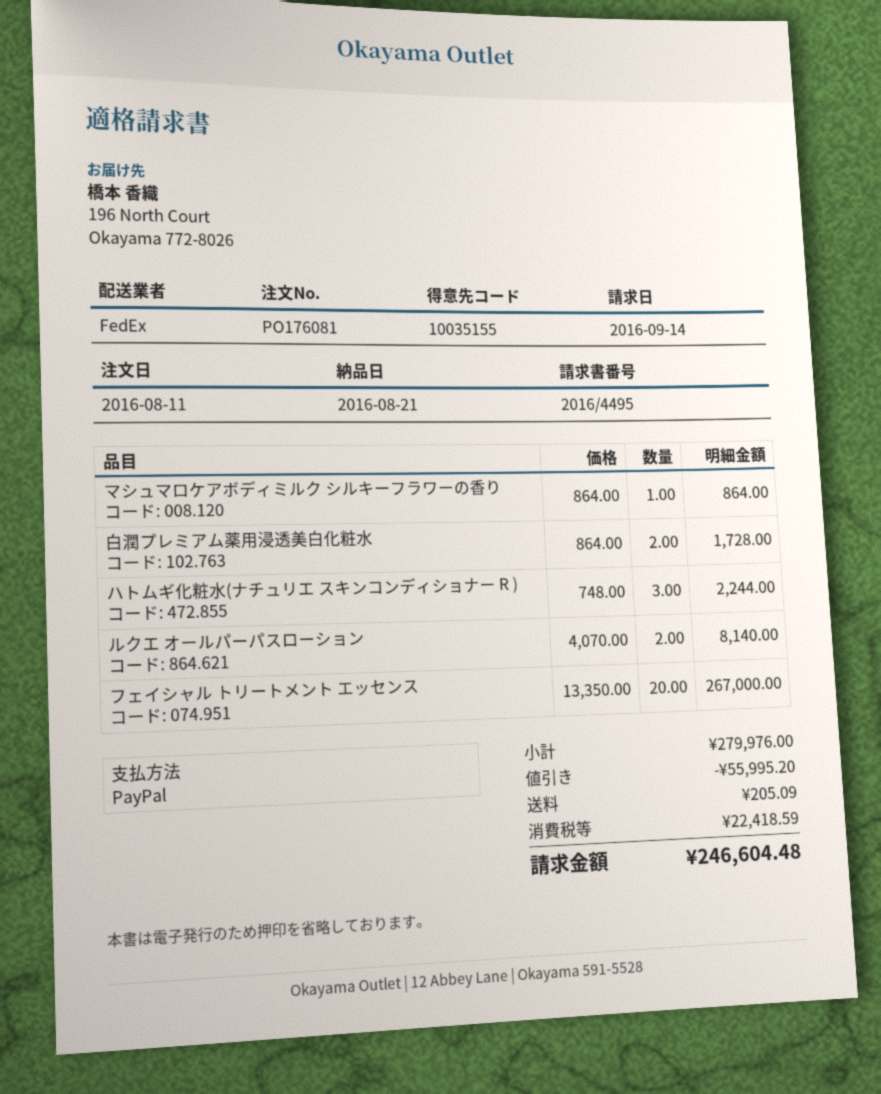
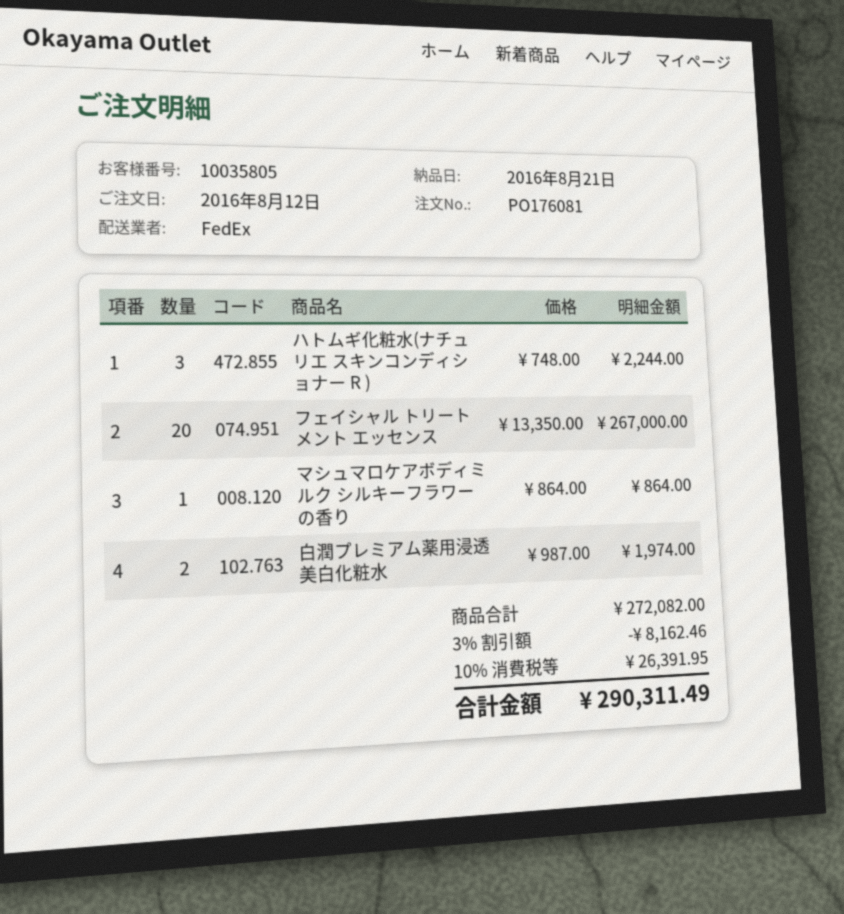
order date: 2016-08-11 -> 2016-08-12
customer number: 10035155 -> 10035805
白潤プレミアム薬用浸透美白化粧水: 2 x 864.00 = 1728.00 -> 2 x 987.00 = 1974.00
ルクエ オールパーパスローション: 2 x 4070.00 = 8140.00 -> none
subtotal: 279976.00 -> 272082.00
discount: 55995.20 -> 8162.46
shipping: 205.09 -> none
tax: 22418.59 -> 26391.95
total: 246604.48 -> 290311.49

